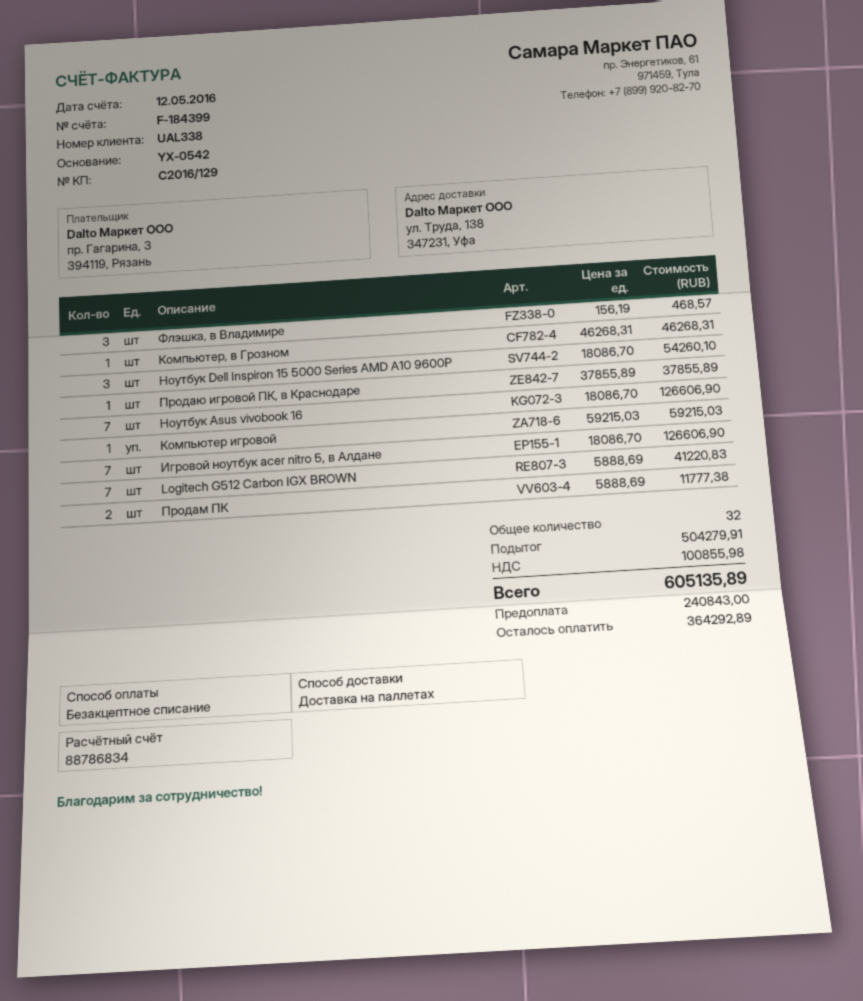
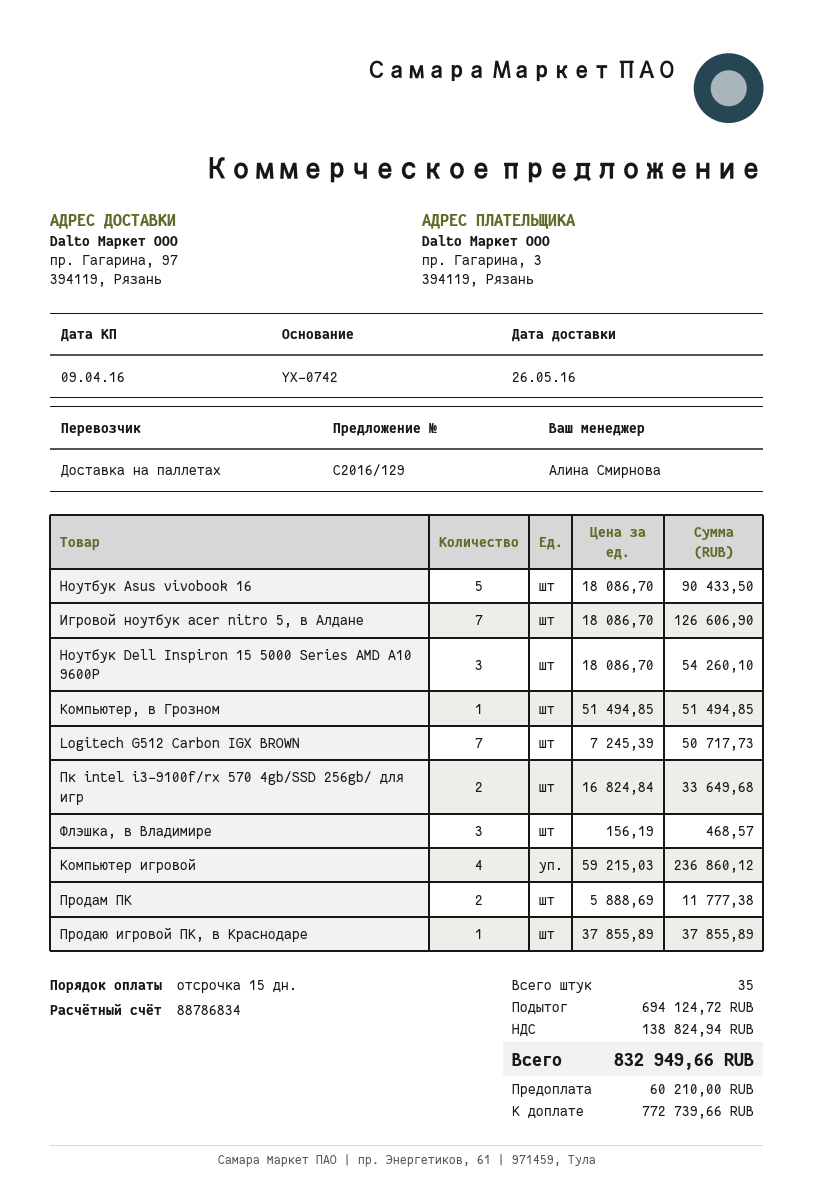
reference: YX-0542 -> YX-0742
ship to: ул. Труда, 138, 347231, Уфа -> пр. Гагарина, 97, 394119, Рязань
Компьютер, в Грозном: 1 x 46268.31 = 46268.31 -> 1 x 51494.85 = 51494.85
Ноутбук Asus vivobook 16: 7 x 18086.70 = 126606.90 -> 5 x 18086.70 = 90433.50
Компьютер игровой: 1 x 59215.03 = 59215.03 -> 4 x 59215.03 = 236860.12
Logitech G512 Carbon IGX BROWN: 7 x 5888.69 = 41220.83 -> 7 x 7245.39 = 50717.73
Пк intel i3-9100f/rx 570 4gb/SSD 256gb/ для игр: none -> 2 x 16824.84 = 33649.68
total quantity: 32 -> 35
subtotal: 504279.91 -> 694124.72
tax: 100855.98 -> 138824.94
total: 605135.89 -> 832949.66
deposit: 240843.00 -> 60210.00
balance: 364292.89 -> 772739.66

